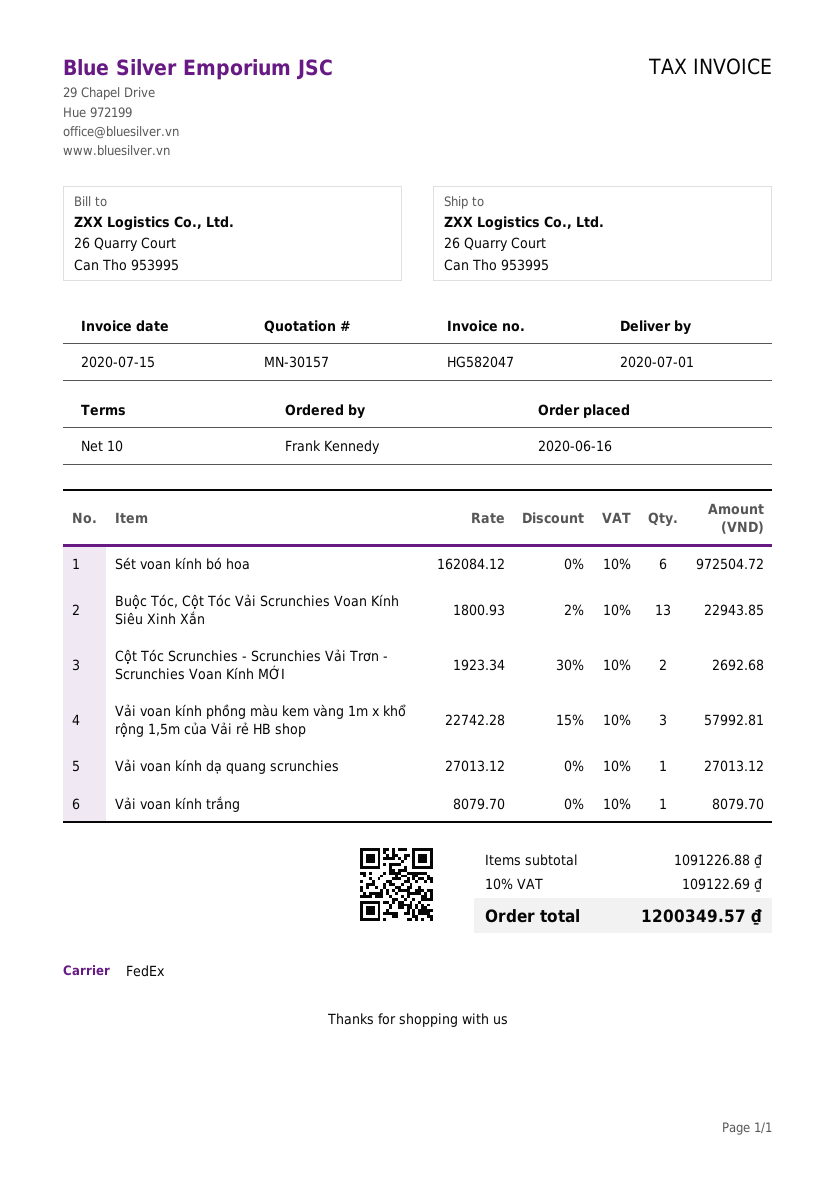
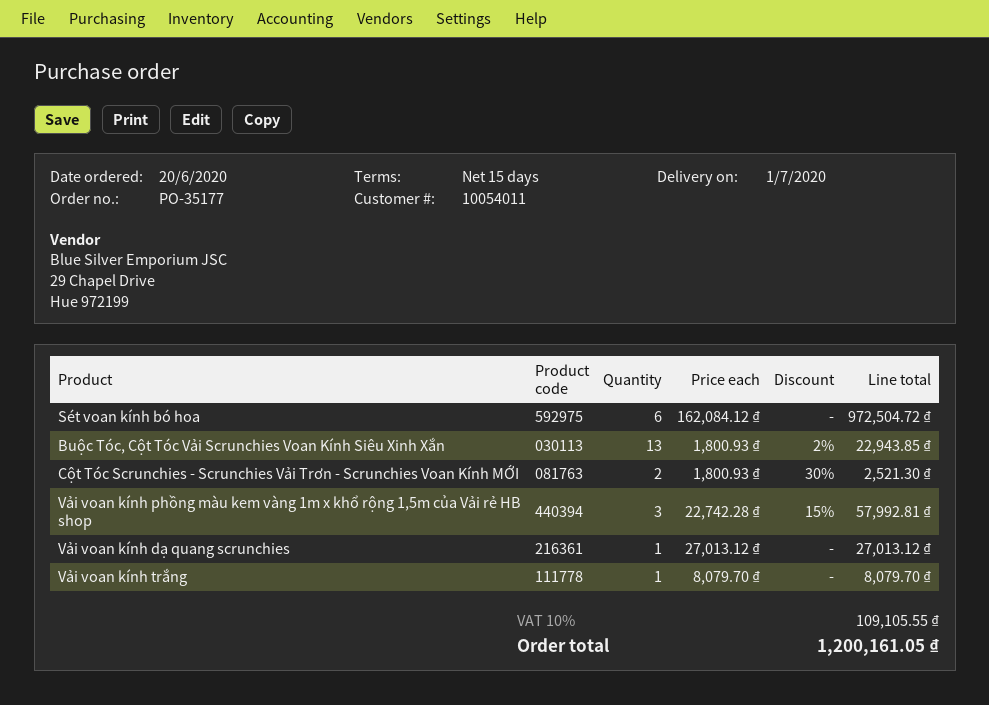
order date: 2020-06-16 -> 2020-06-20
payment terms: 10 days -> 15 days
Cột Tóc Scrunchies - Scrunchies Vải Trơn - Scrunchies Voan Kính MỚI: 2 x 1923.34 - 30% = 2692.68 -> 2 x 1800.93 - 30% = 2521.30
tax: 10% = 109122.69 -> 10% = 109105.55
total: 1200349.57 -> 1200161.05

